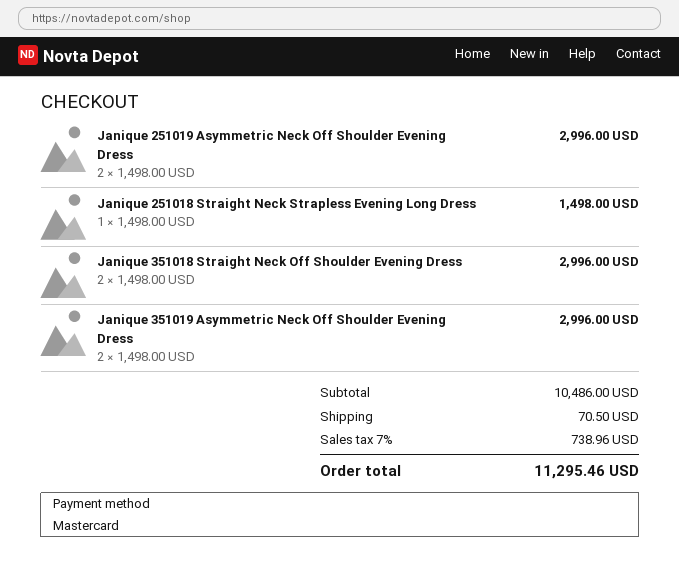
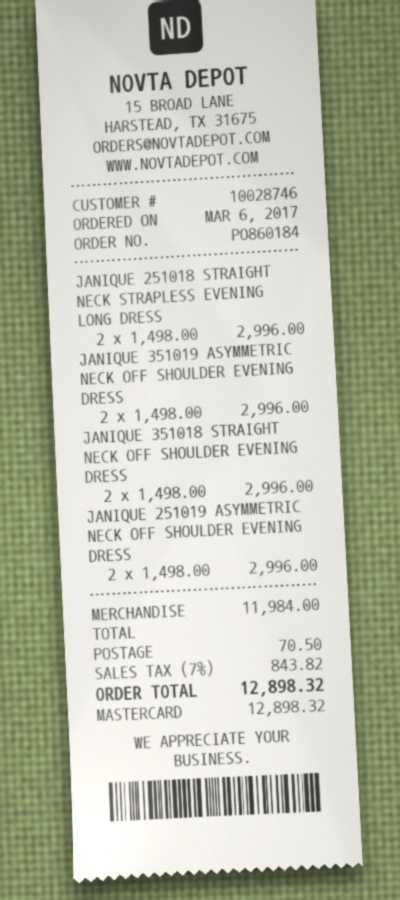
Janique 251018 Straight Neck Strapless Evening Long Dress: 1 x 1498.00 = 1498.00 -> 2 x 1498.00 = 2996.00
subtotal: 10486.00 -> 11984.00
tax: 7% = 738.96 -> 7% = 843.82
total: 11295.46 -> 12898.32

